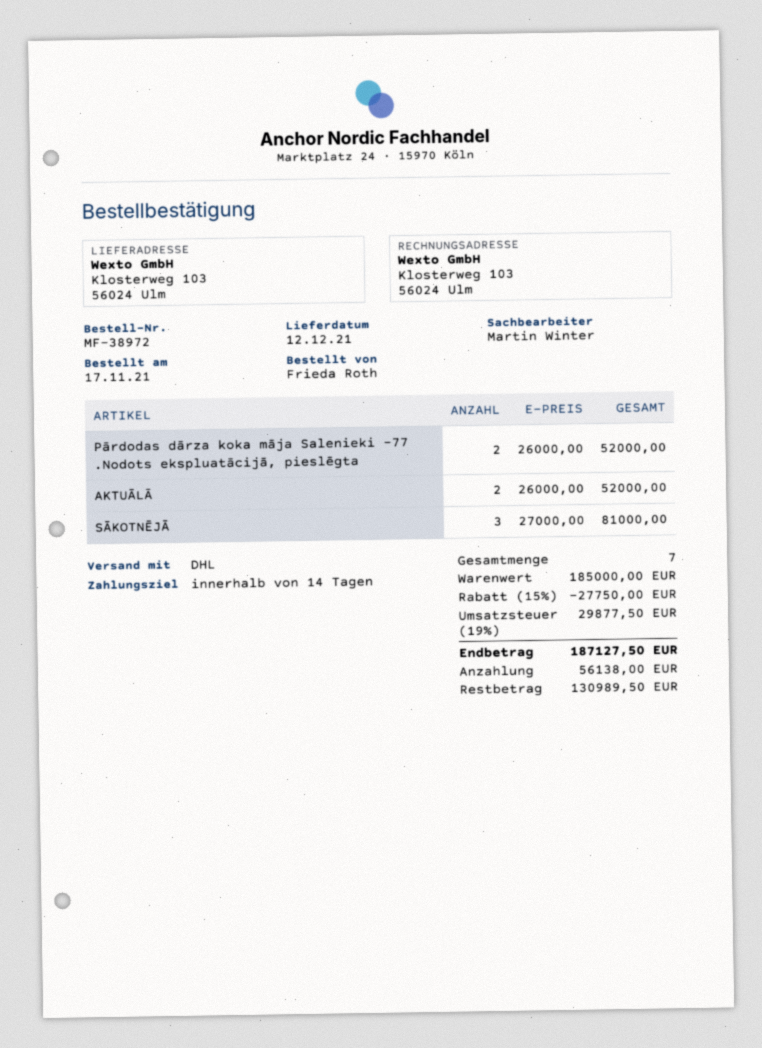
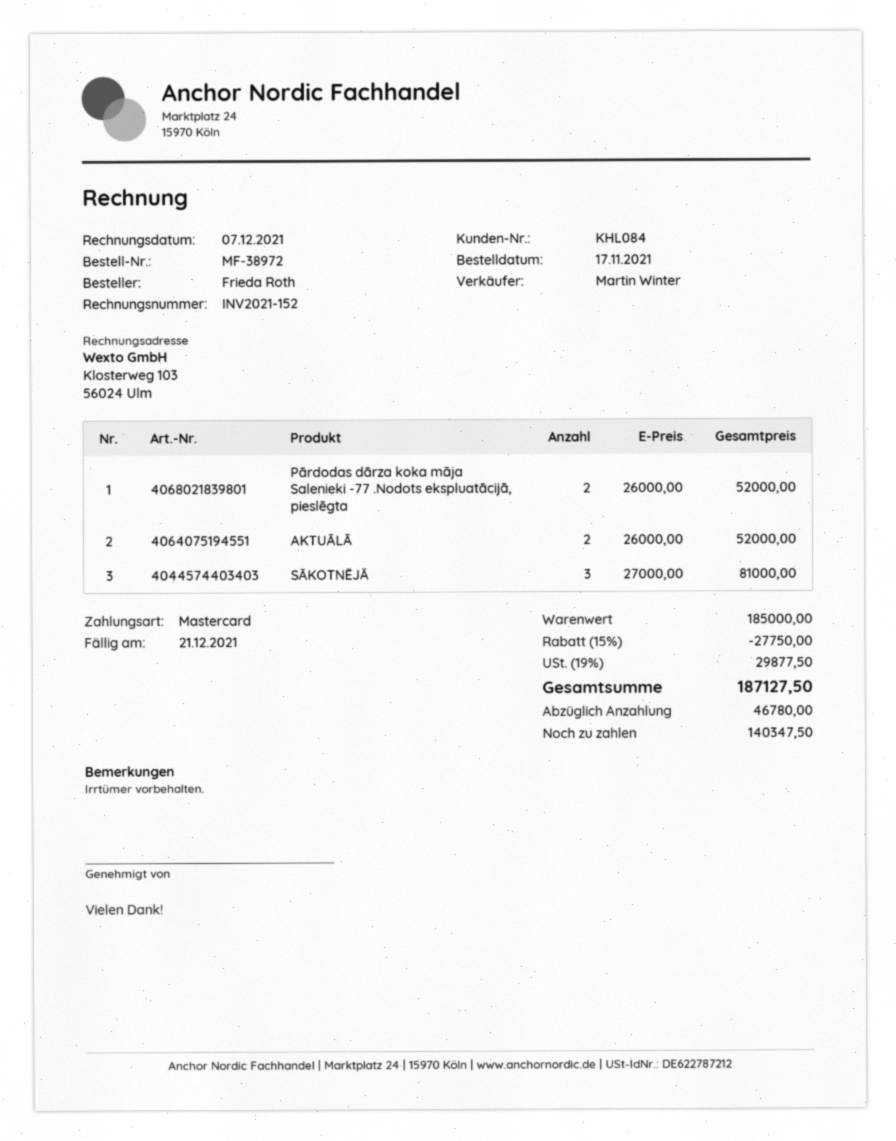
deposit: 56138.00 -> 46780.00
balance: 130989.50 -> 140347.50

